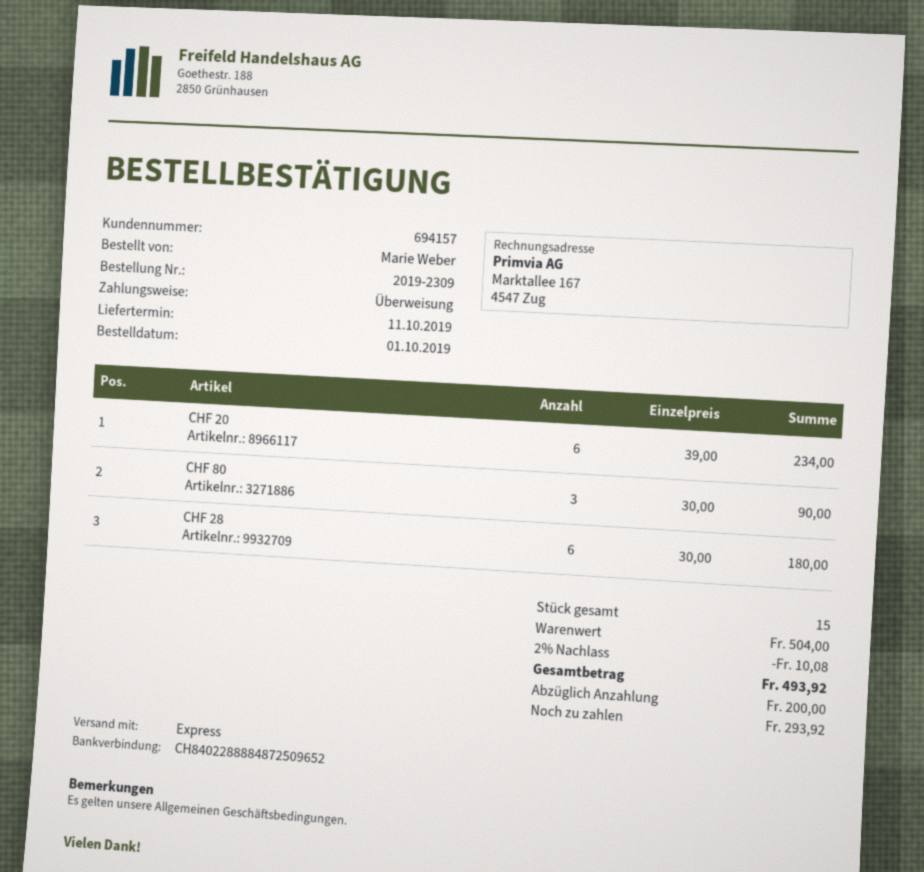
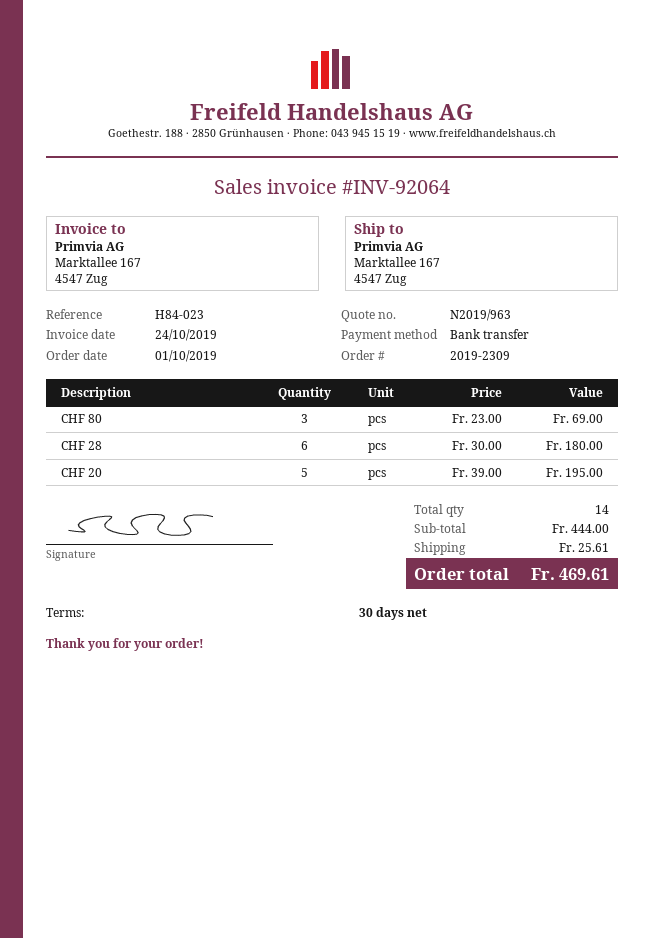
CHF 20: 6 x 39.00 = 234.00 -> 5 x 39.00 = 195.00
CHF 80: 3 x 30.00 = 90.00 -> 3 x 23.00 = 69.00
total quantity: 15 -> 14
subtotal: 504.00 -> 444.00
discount: 2% = 10.08 -> none
shipping: none -> 25.61
total: 493.92 -> 469.61

